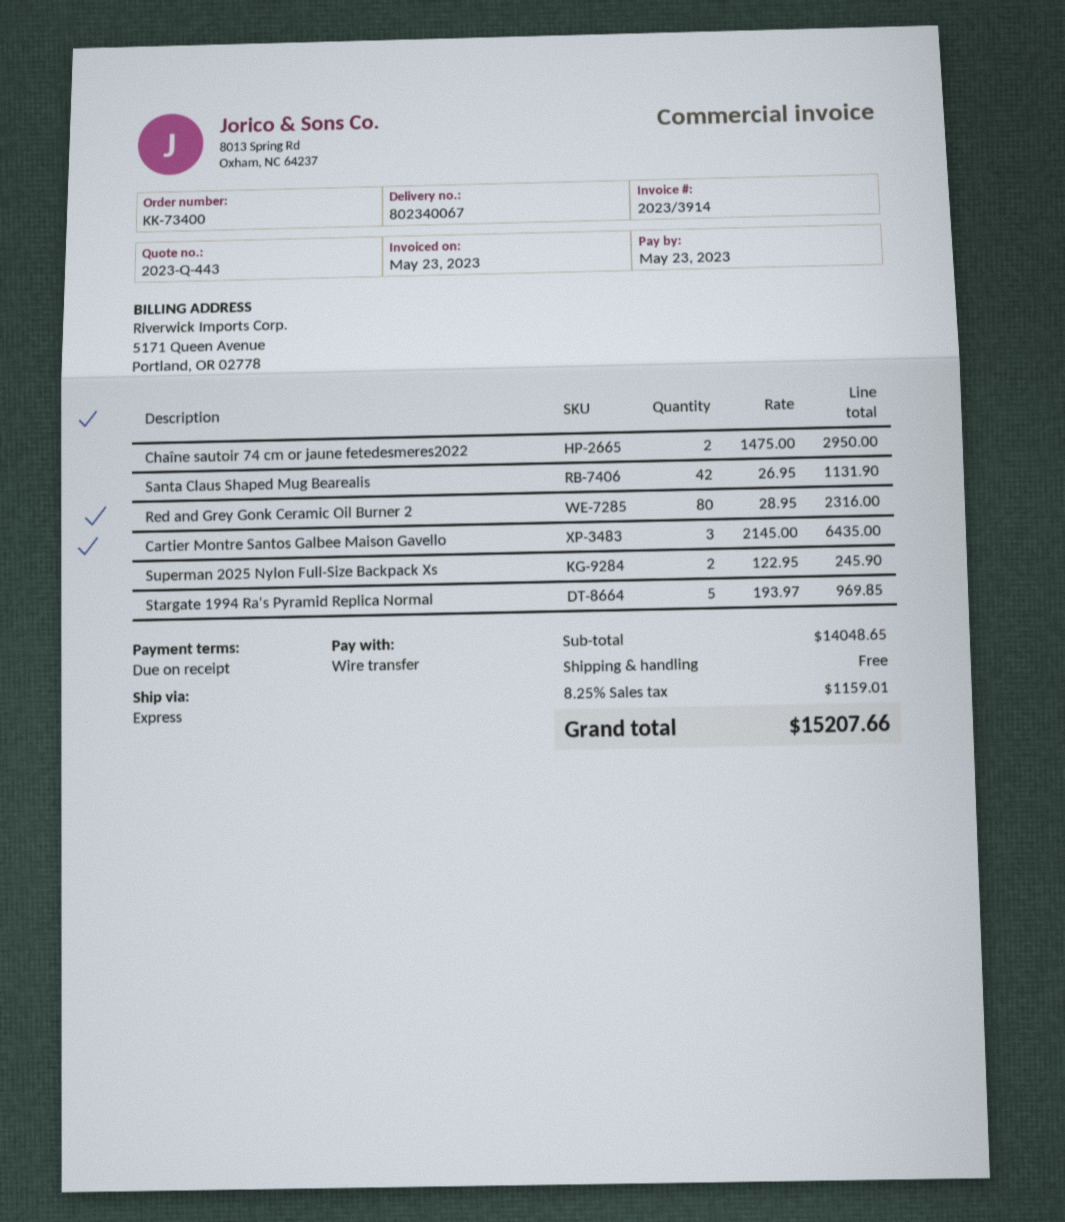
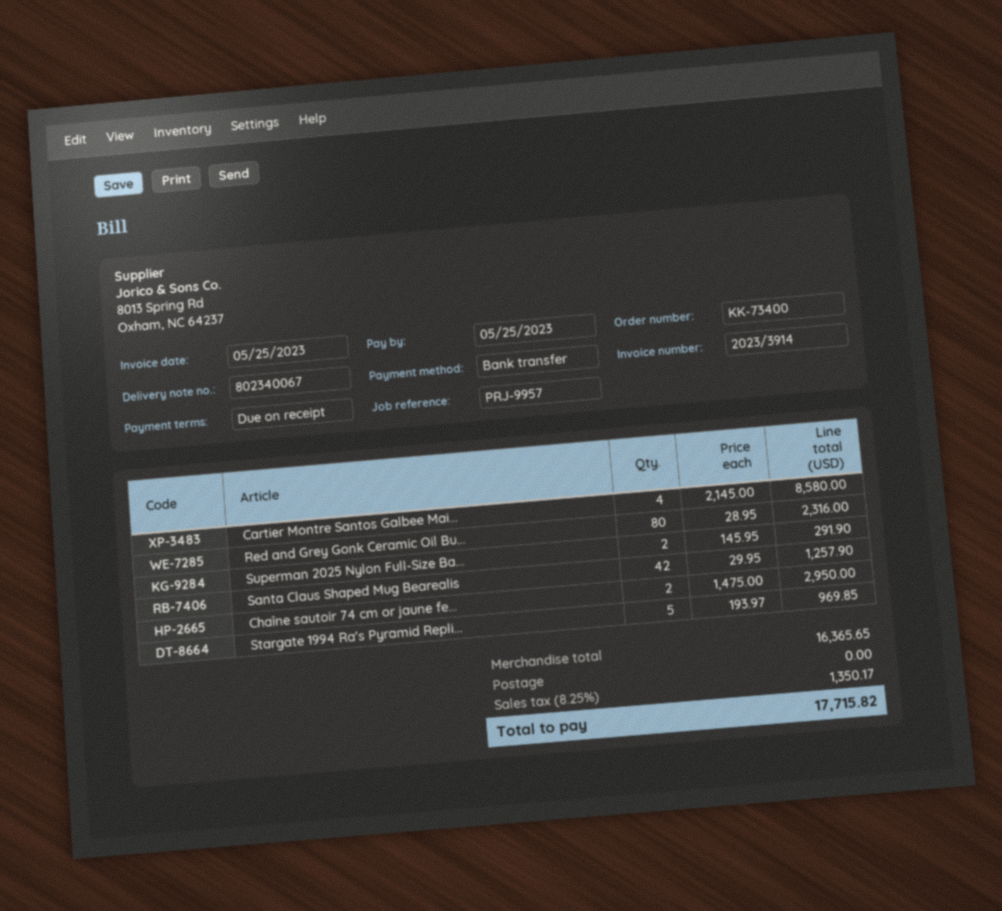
invoice date: 2023-05-23 -> 2023-05-25
due date: 2023-05-23 -> 2023-05-25
Santa Claus Shaped Mug Bearealis: 42 x 26.95 = 1131.90 -> 42 x 29.95 = 1257.90
Cartier Montre Santos Galbee Maison Gavello: 3 x 2145.00 = 6435.00 -> 4 x 2145.00 = 8580.00
Superman 2025 Nylon Full-Size Backpack Xs: 2 x 122.95 = 245.90 -> 2 x 145.95 = 291.90
subtotal: 14048.65 -> 16365.65
tax: 8.25% = 1159.01 -> 8.25% = 1350.17
total: 15207.66 -> 17715.82

